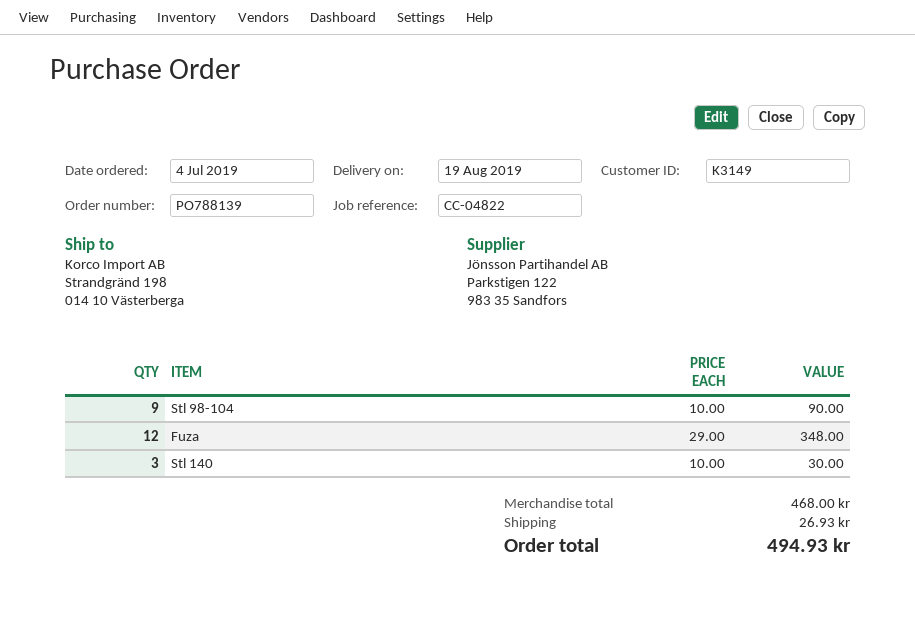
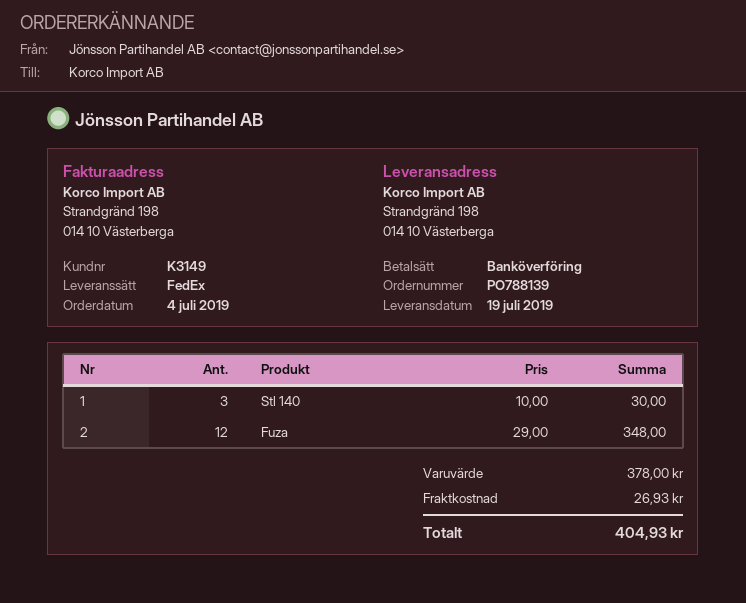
delivery date: 2019-08-19 -> 2019-07-19
Stl 98-104: 9 x 10.00 = 90.00 -> none
subtotal: 468.00 -> 378.00
total: 494.93 -> 404.93

